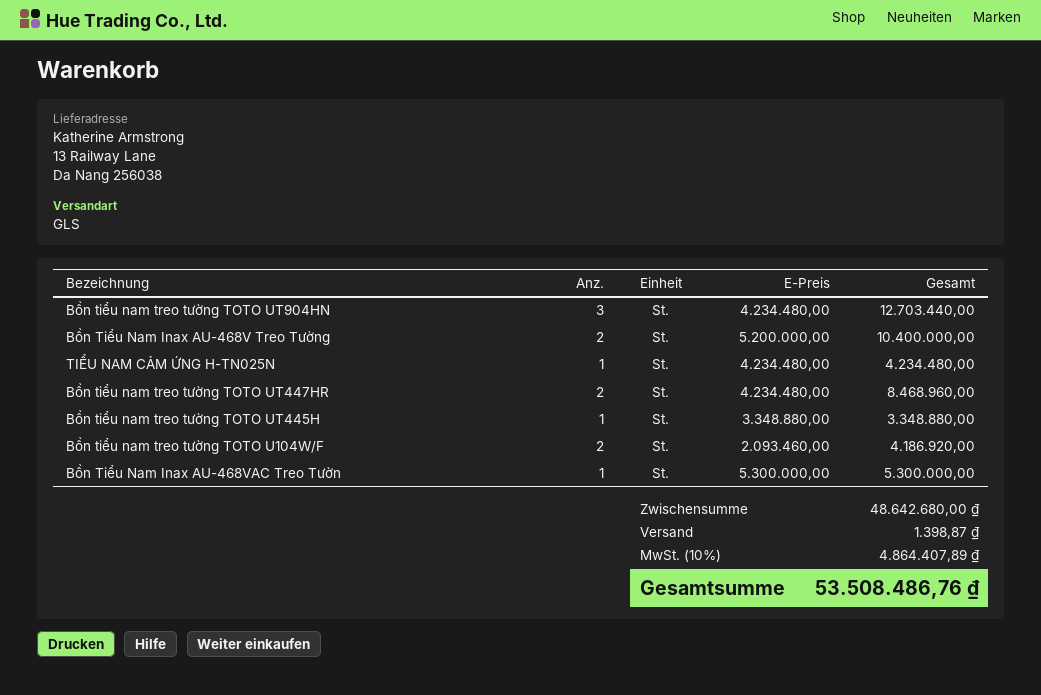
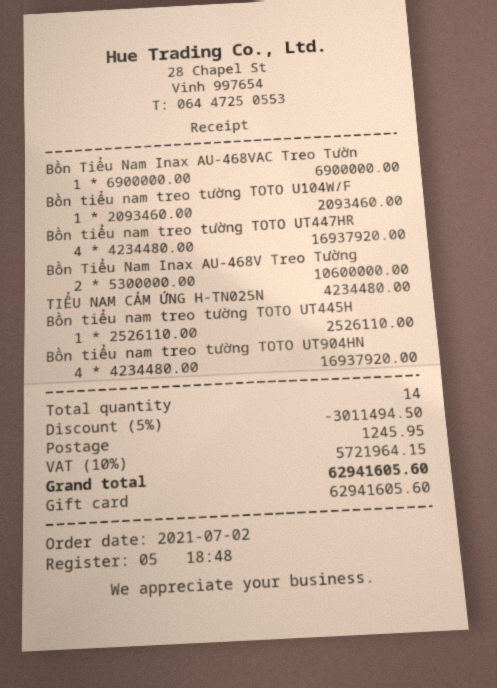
Bồn tiểu nam treo tường TOTO UT904HN: 3 x 4234480.00 = 12703440.00 -> 4 x 4234480.00 = 16937920.00
Bồn Tiểu Nam Inax AU-468V Treo Tường: 2 x 5200000.00 = 10400000.00 -> 2 x 5300000.00 = 10600000.00
Bồn tiểu nam treo tường TOTO UT447HR: 2 x 4234480.00 = 8468960.00 -> 4 x 4234480.00 = 16937920.00
Bồn tiểu nam treo tường TOTO UT445H: 1 x 3348880.00 = 3348880.00 -> 1 x 2526110.00 = 2526110.00
Bồn tiểu nam treo tường TOTO U104W/F: 2 x 2093460.00 = 4186920.00 -> 1 x 2093460.00 = 2093460.00
Bồn Tiểu Nam Inax AU-468VAC Treo Tườn: 1 x 5300000.00 = 5300000.00 -> 1 x 6900000.00 = 6900000.00
discount: none -> 5% = 3011494.50
shipping: 1398.87 -> 1245.95
tax: 10% = 4864407.89 -> 10% = 5721964.15
total: 53508486.76 -> 62941605.60

